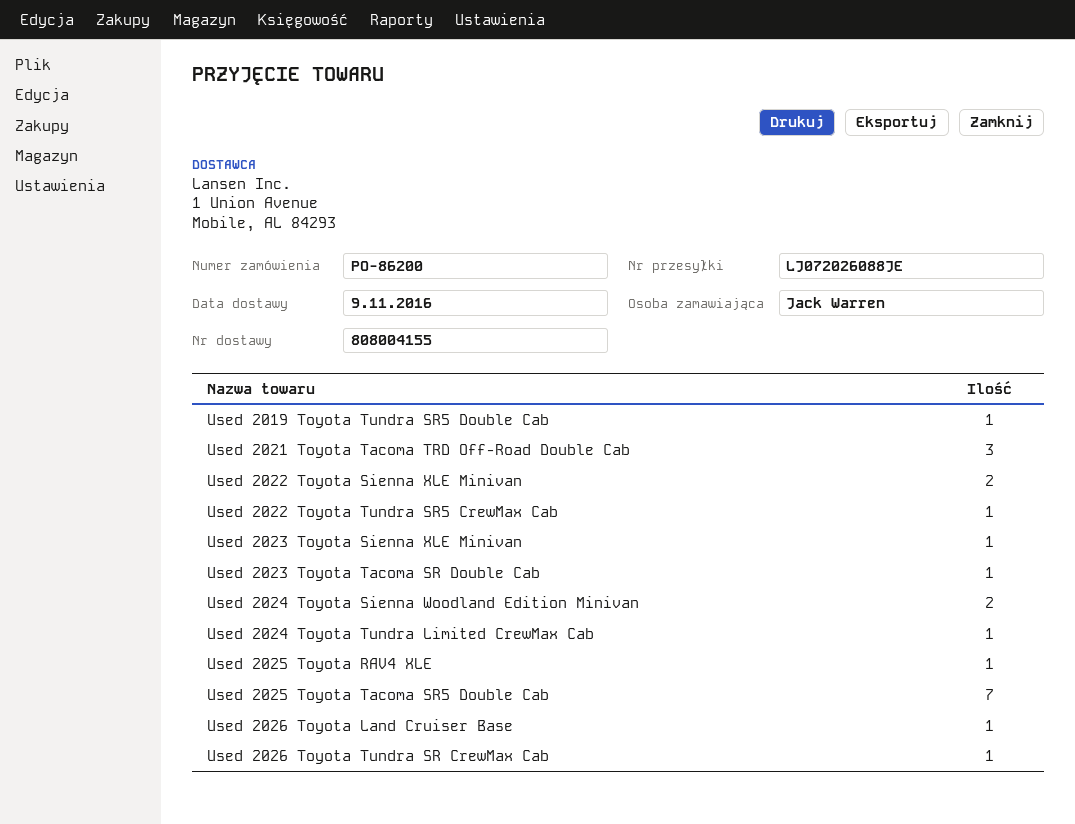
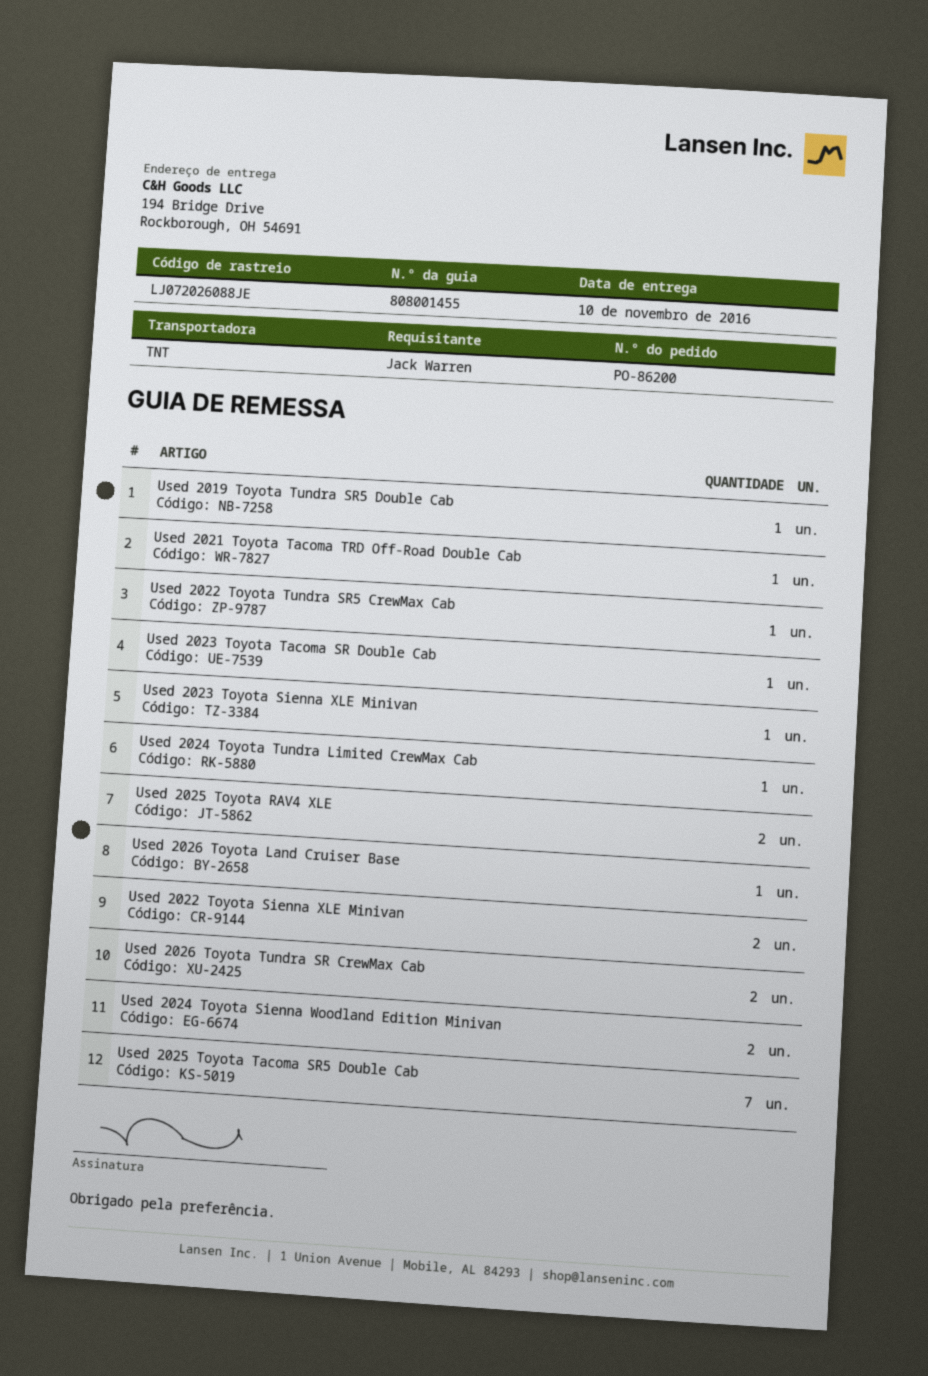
delivery note number: 808004155 -> 808001455
delivery date: 2016-11-09 -> 2016-11-10
Used 2021 Toyota Tacoma TRD Off-Road Double Cab: 3 -> 1
Used 2025 Toyota RAV4 XLE: 1 -> 2
Used 2026 Toyota Tundra SR CrewMax Cab: 1 -> 2

